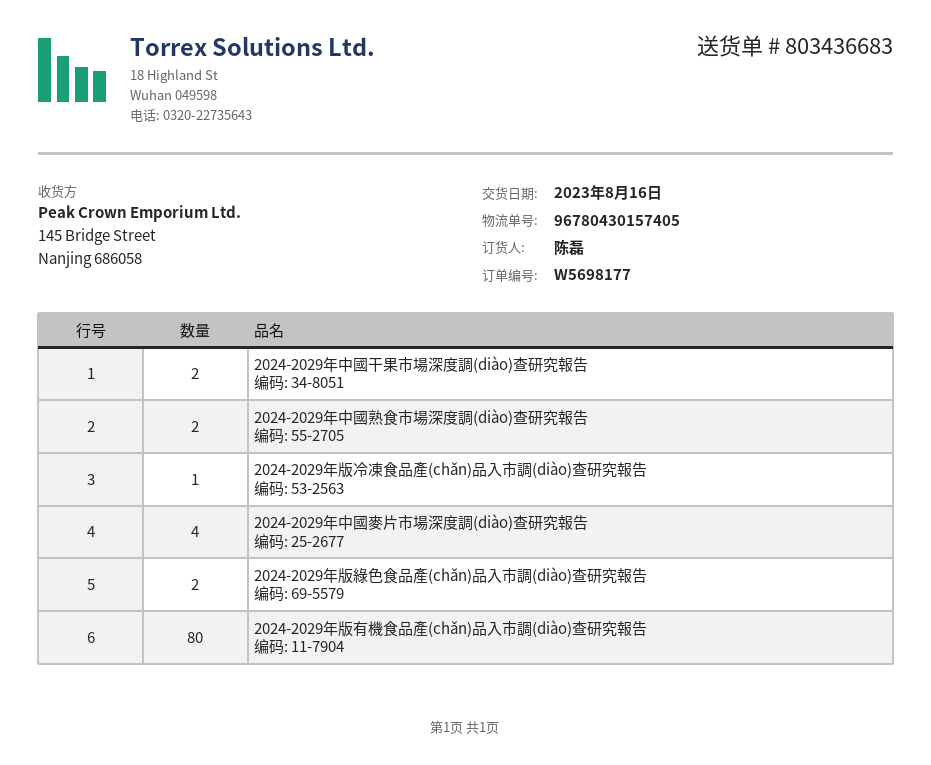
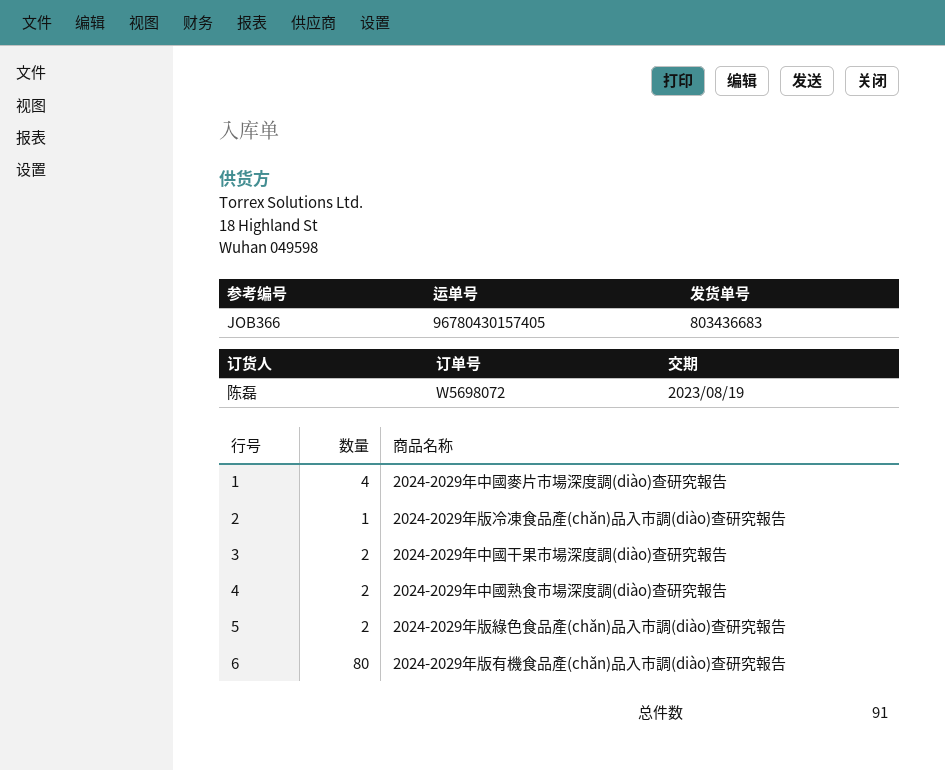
order number: W5698177 -> W5698072
delivery date: 2023-08-16 -> 2023-08-19

